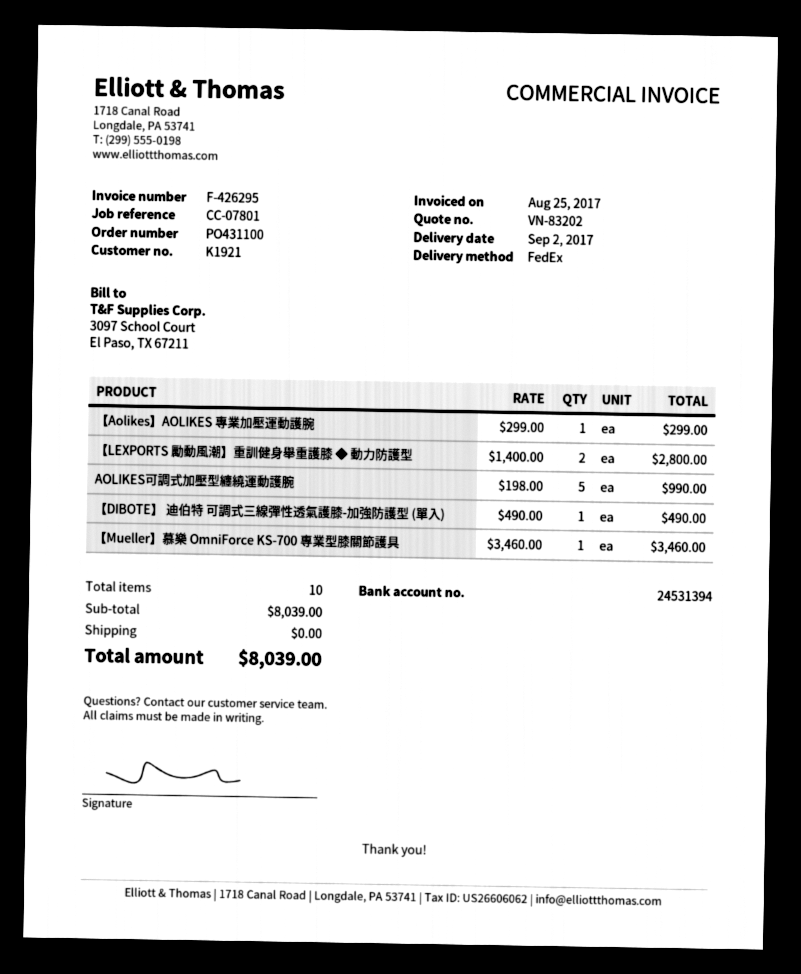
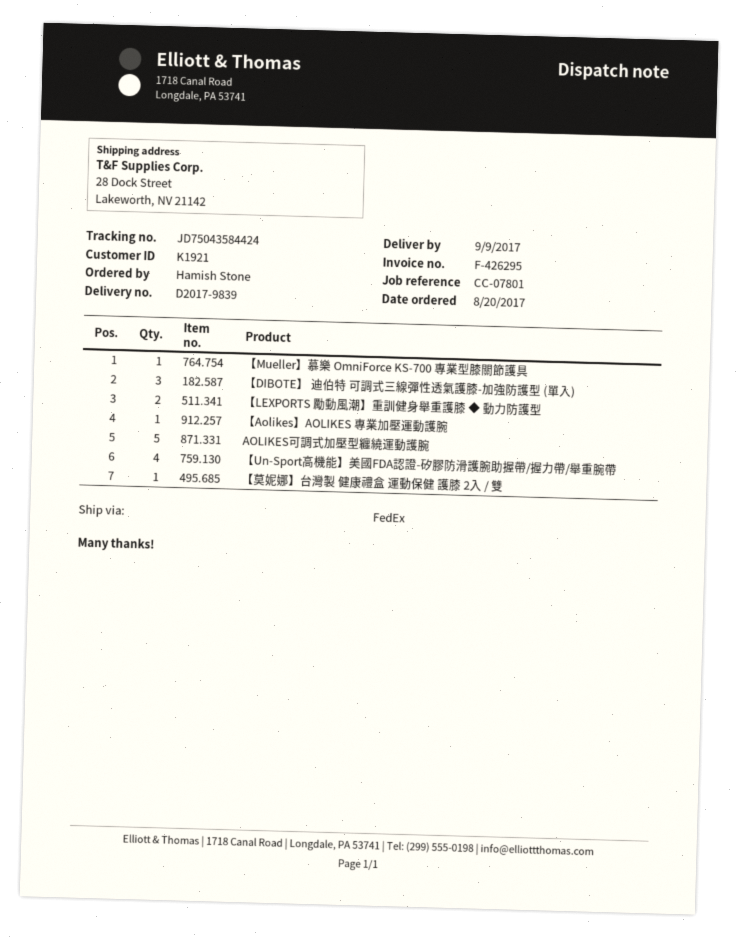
delivery date: 2017-09-02 -> 2017-09-09
【DIBOTE】 迪伯特 可調式三線彈性透氣護膝-加強防護型 (單入): 1 -> 3
【Un-Sport高機能】美國FDA認證-矽膠防滑護腕助握帶/握力帶/舉重腕帶: none -> 4
【莫妮娜】台灣製 健康禮盒 運動保健 護膝 2入 / 雙: none -> 1

